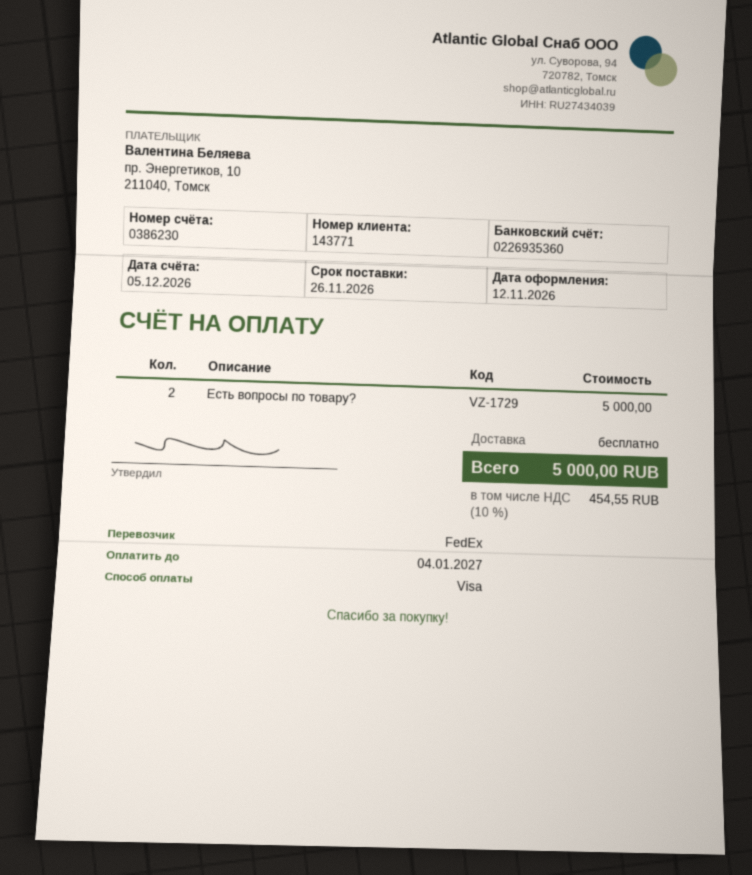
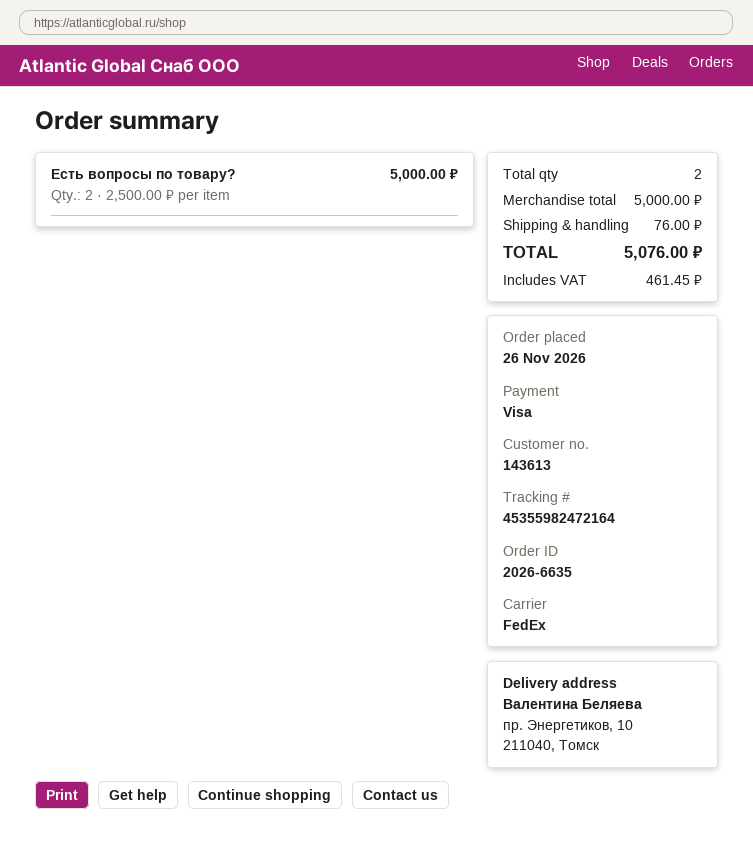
order date: 2026-11-12 -> 2026-11-26
customer number: 143771 -> 143613
shipping: 0.00 -> 76.00
tax: 454.55 -> 461.45
total: 5000.00 -> 5076.00

